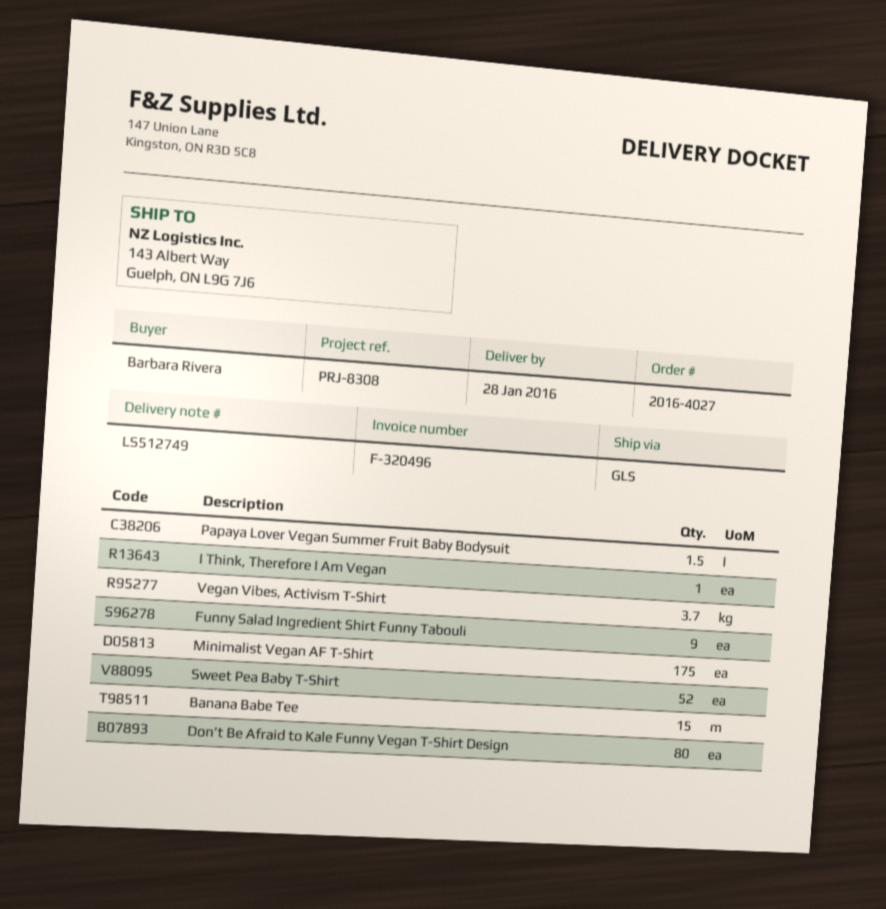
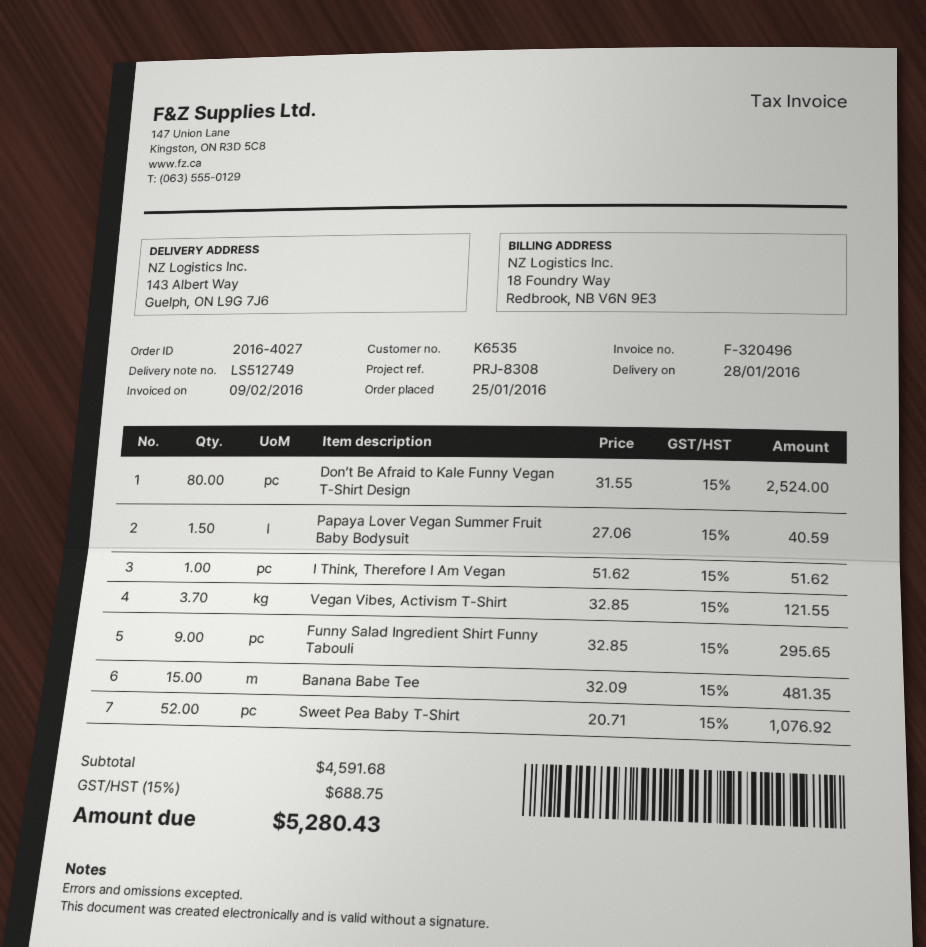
Minimalist Vegan AF T-Shirt: 175 -> none

